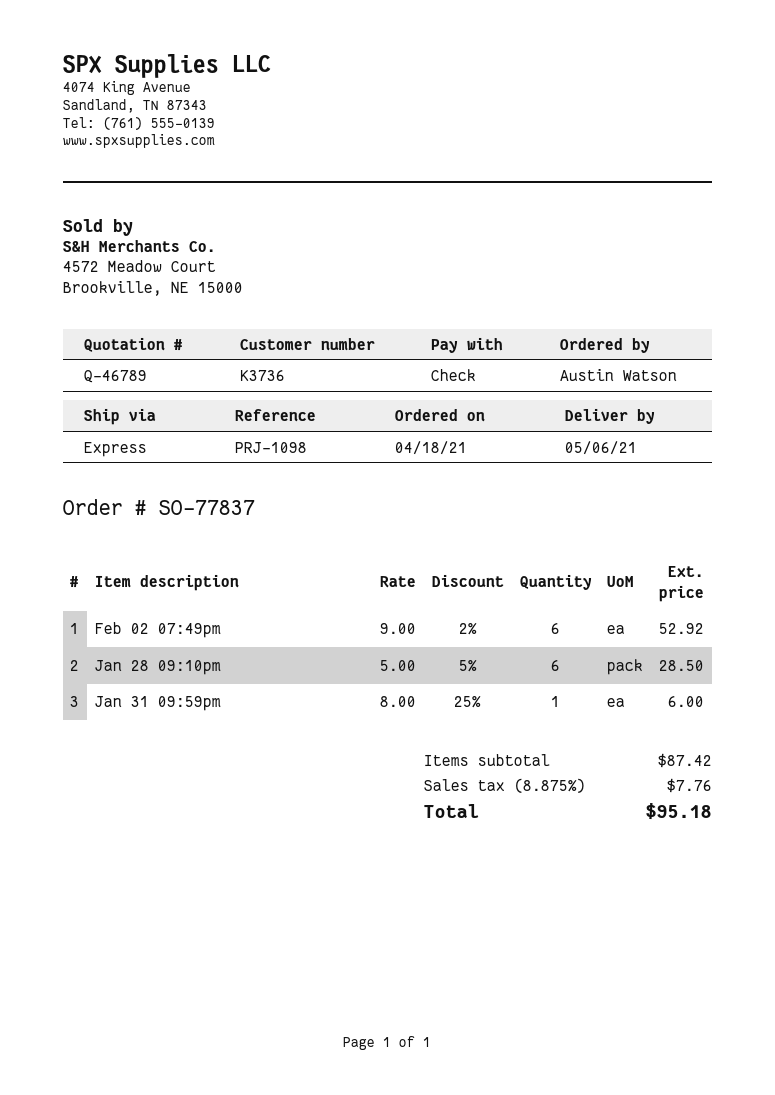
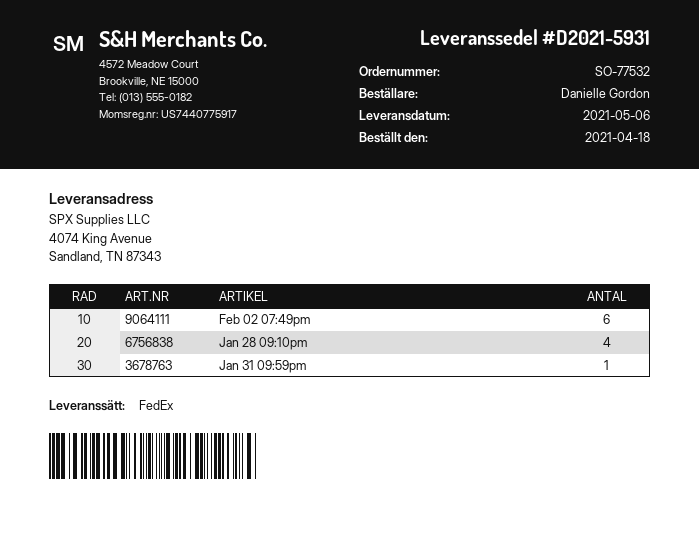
order number: SO-77837 -> SO-77532
ordered by: Austin Watson -> Danielle Gordon
shipping method: express -> FedEx
Jan 28 09:10pm: 6 -> 4

